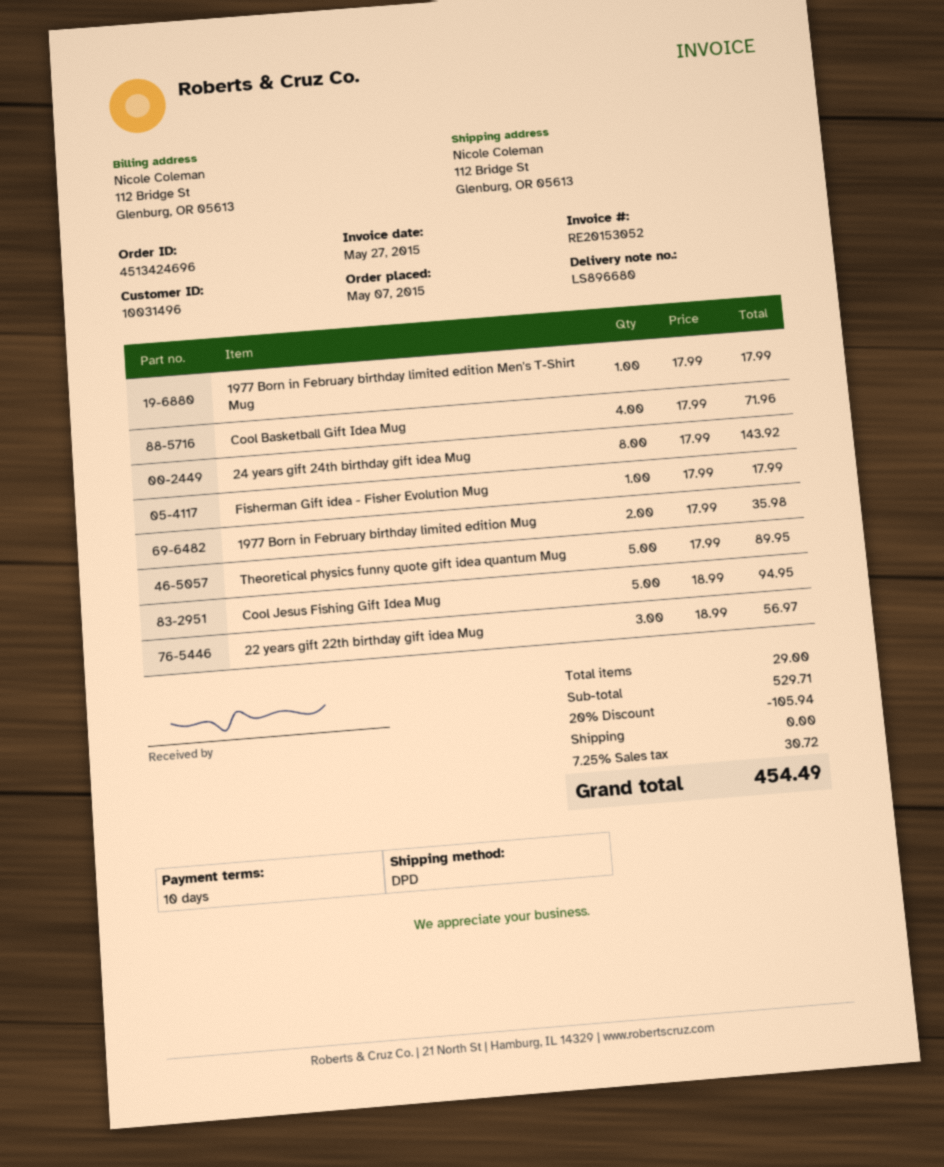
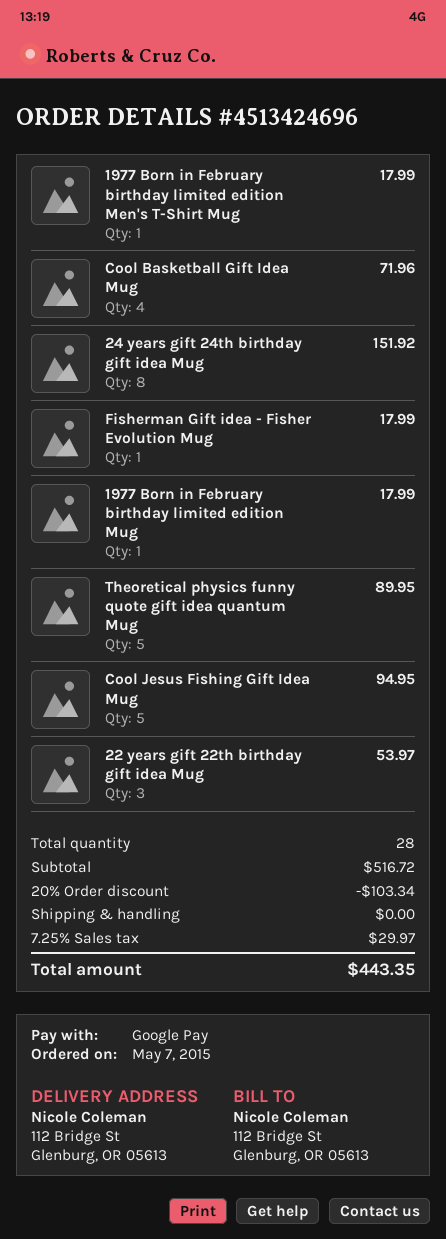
24 years gift 24th birthday gift idea Mug: 8 for 143.92 -> 8 for 151.92
1977 Born in February birthday limited edition Mug: 2 for 35.98 -> 1 for 17.99
22 years gift 22th birthday gift idea Mug: 3 for 56.97 -> 3 for 53.97
total quantity: 29 -> 28
subtotal: 529.71 -> 516.72
discount: 20% = 105.94 -> 20% = 103.34
tax: 7.25% = 30.72 -> 7.25% = 29.97
total: 454.49 -> 443.35

